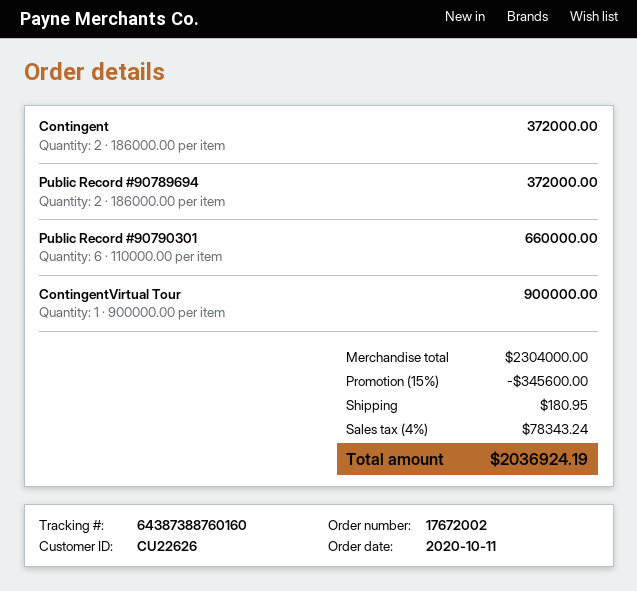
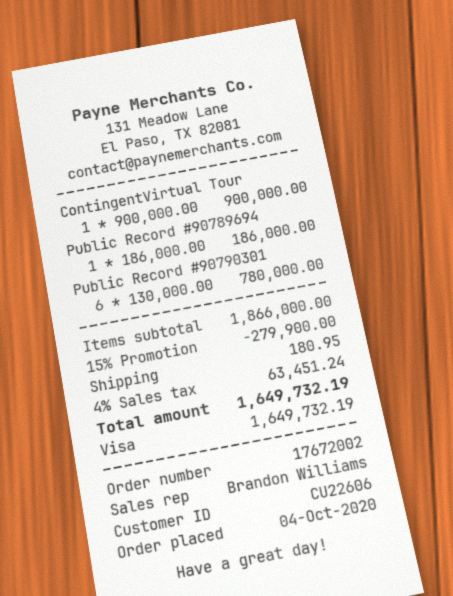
order date: 2020-10-11 -> 2020-10-04
customer number: CU22626 -> CU22606
Contingent: 2 x 186000.00 = 372000.00 -> none
Public Record #90789694: 2 x 186000.00 = 372000.00 -> 1 x 186000.00 = 186000.00
Public Record #90790301: 6 x 110000.00 = 660000.00 -> 6 x 130000.00 = 780000.00
subtotal: 2304000.00 -> 1866000.00
discount: 15% = 345600.00 -> 15% = 279900.00
tax: 4% = 78343.24 -> 4% = 63451.24
total: 2036924.19 -> 1649732.19

